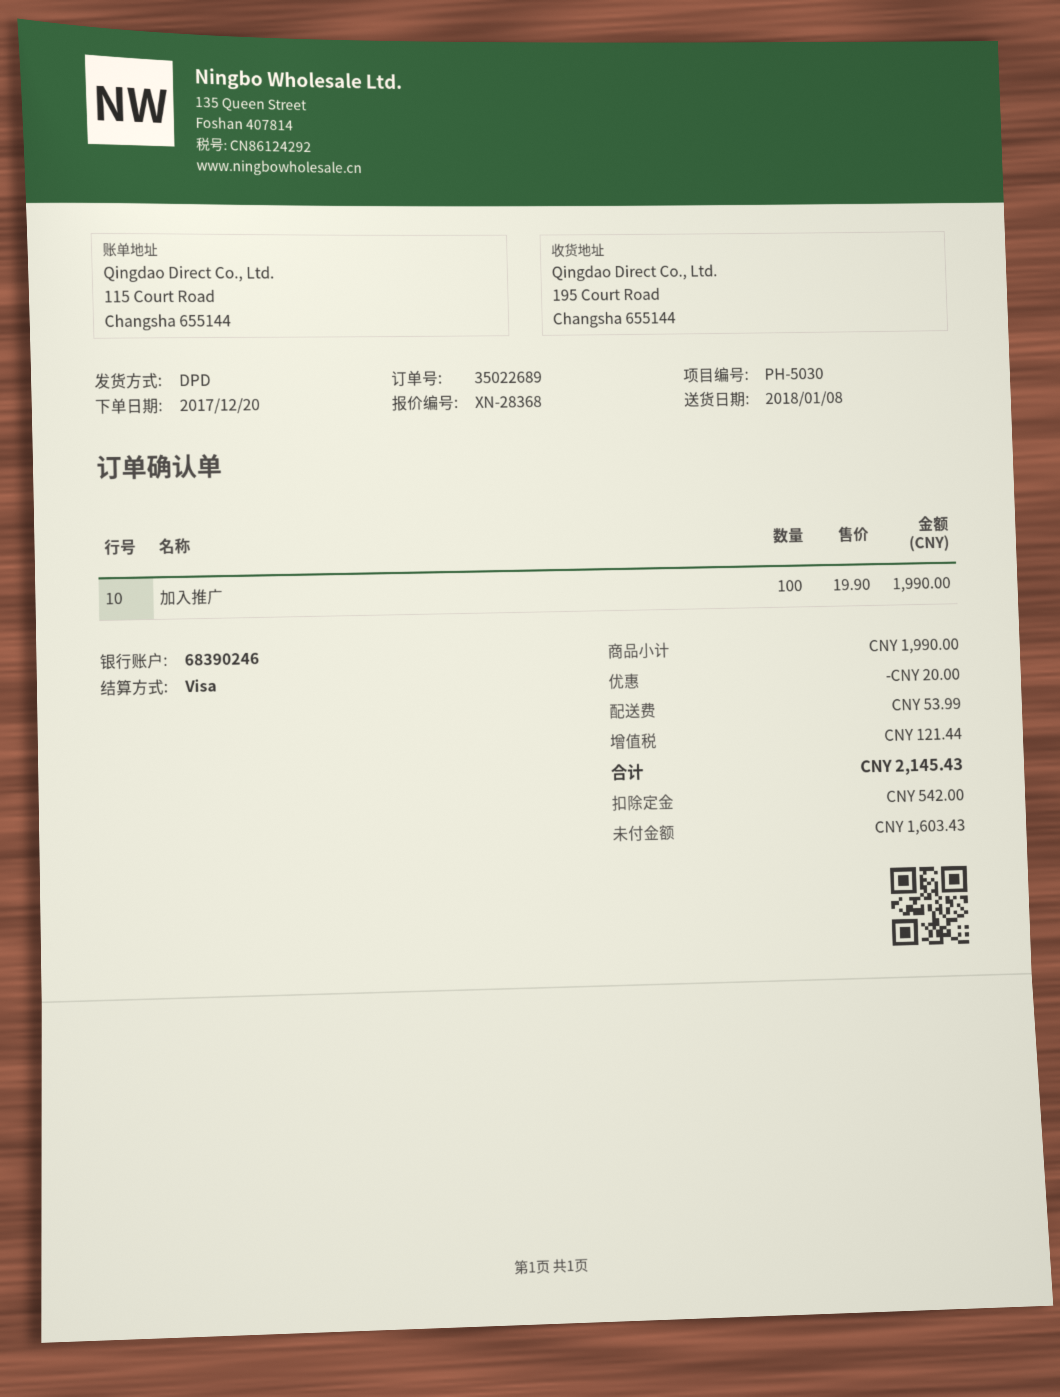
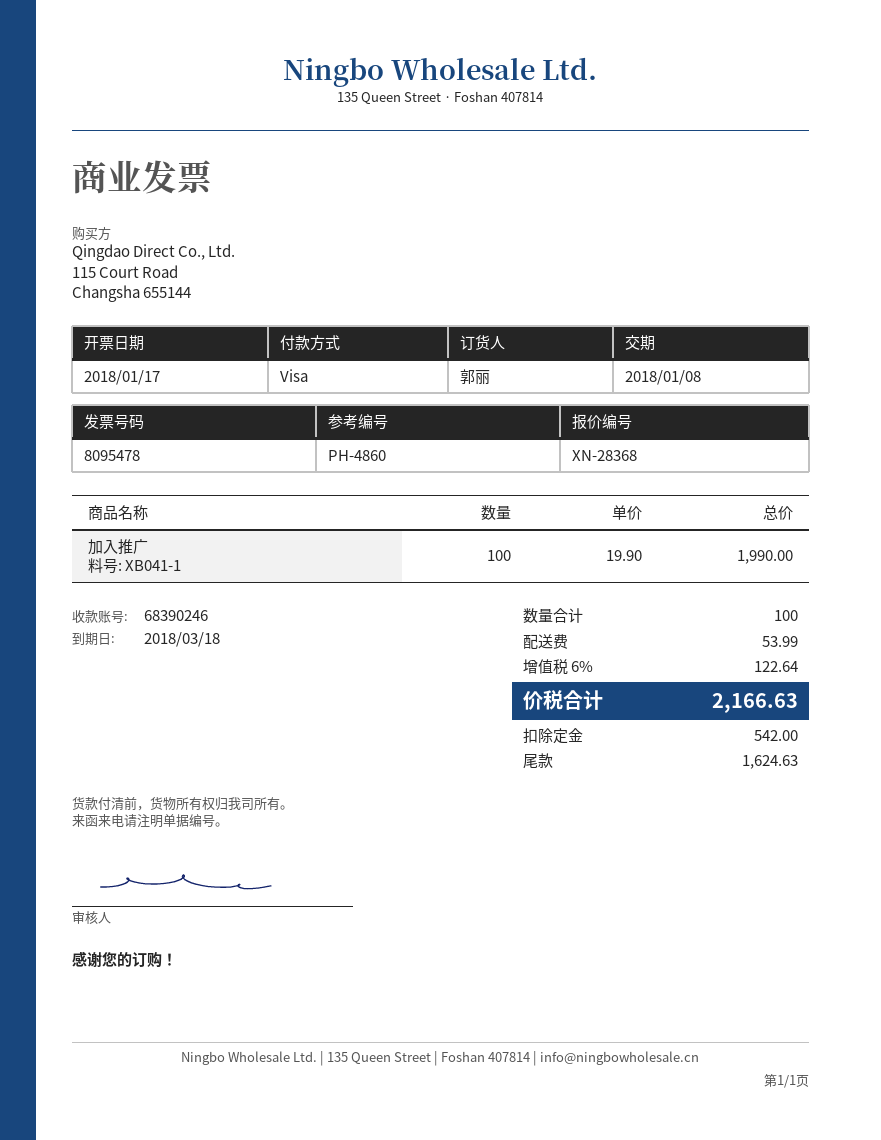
reference: PH-5030 -> PH-4860
discount: 20.00 -> none
tax: 121.44 -> 122.64
total: 2145.43 -> 2166.63
balance: 1603.43 -> 1624.63

